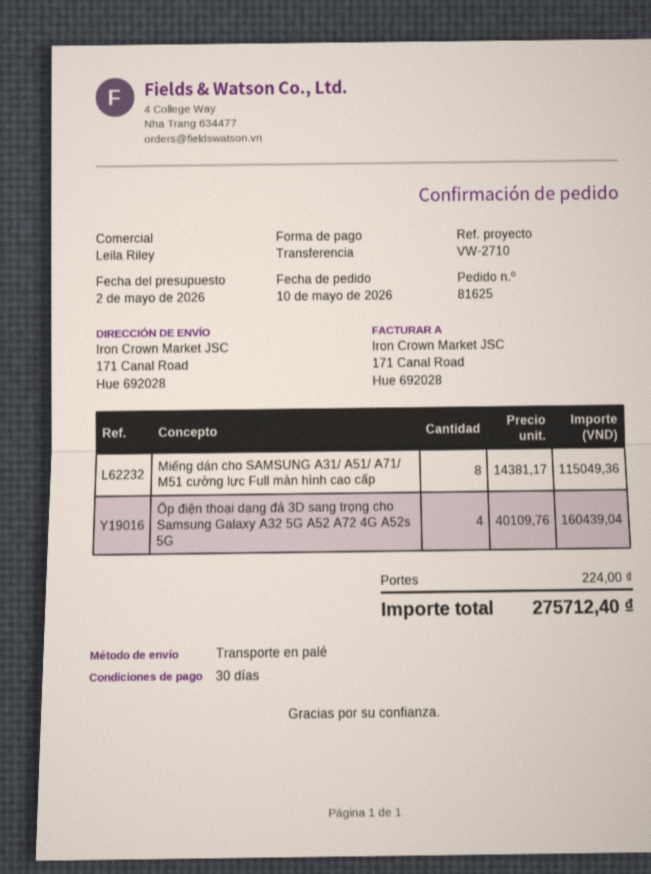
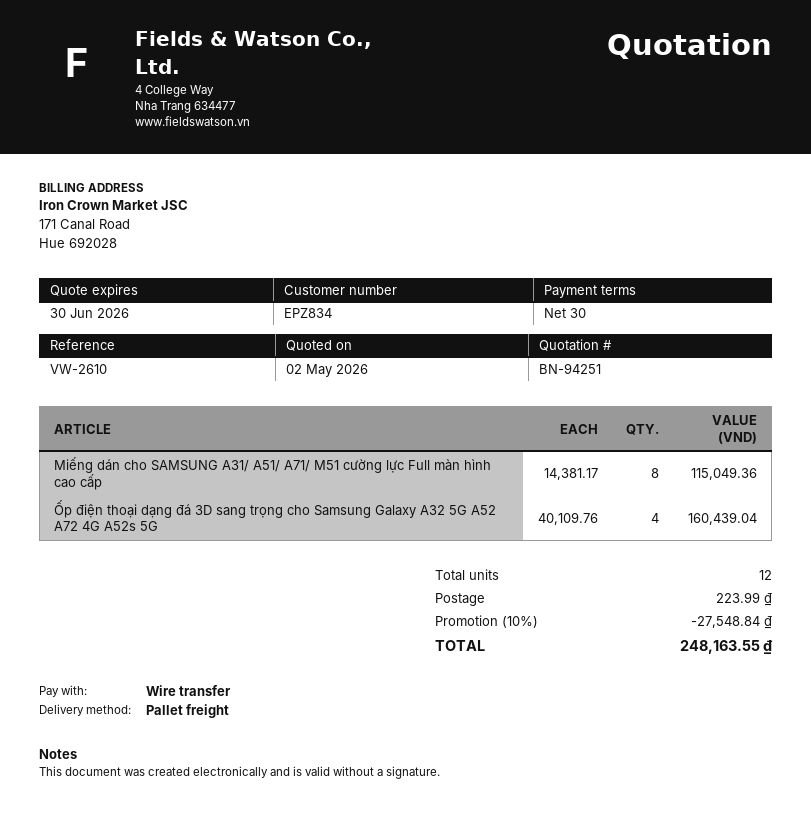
reference: VW-2710 -> VW-2610
discount: none -> 10% = 27548.84
shipping: 224.00 -> 223.99
total: 275712.40 -> 248163.55

